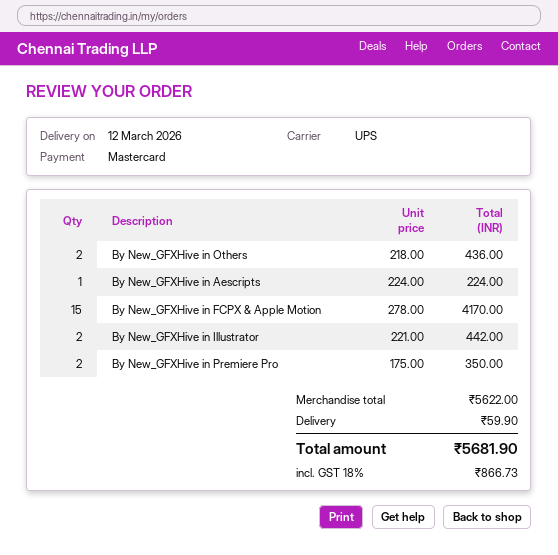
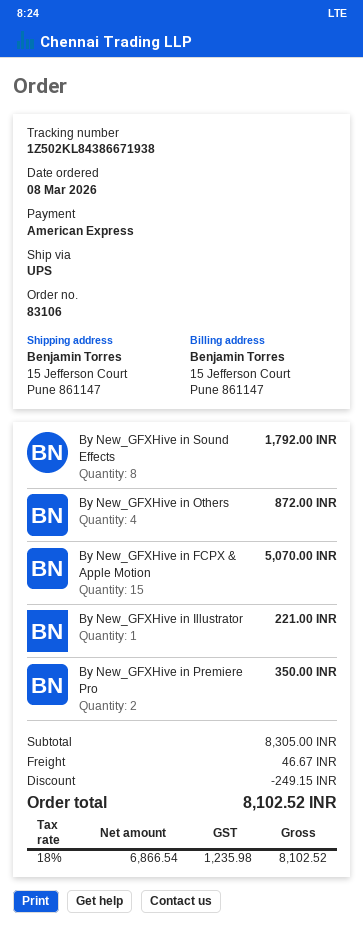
payment method: Mastercard -> American Express
By New_GFXHive in Others: 2 for 436.00 -> 4 for 872.00
By New_GFXHive in Aescripts: 1 for 224.00 -> none
By New_GFXHive in FCPX & Apple Motion: 15 for 4170.00 -> 15 for 5070.00
By New_GFXHive in Illustrator: 2 for 442.00 -> 1 for 221.00
By New_GFXHive in Sound Effects: none -> 8 for 1792.00
subtotal: 5622.00 -> 8305.00
discount: none -> 249.15
shipping: 59.90 -> 46.67
tax: 18% = 866.73 -> 18% = 1235.98
total: 5681.90 -> 8102.52

